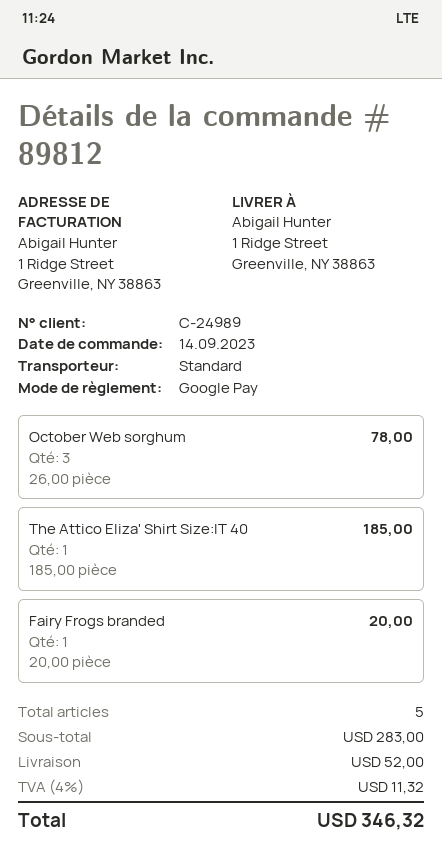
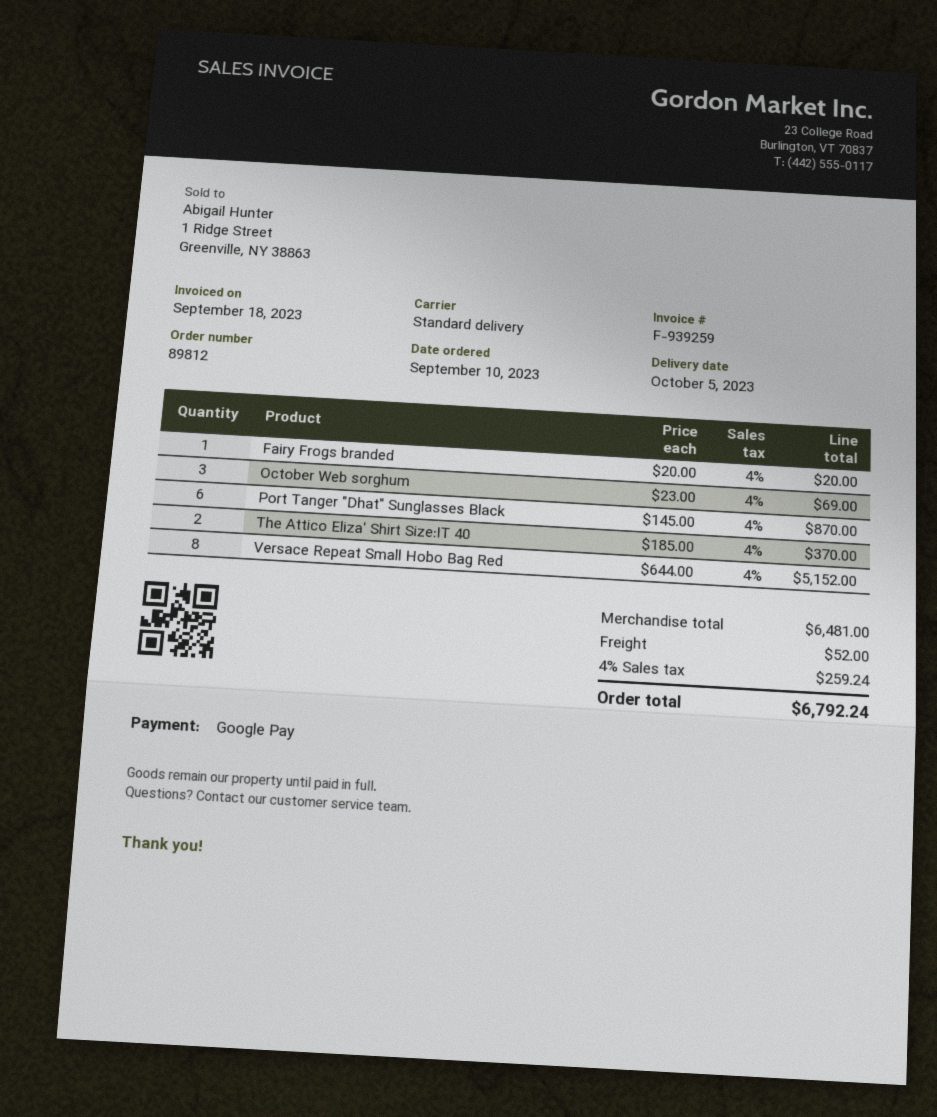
order date: 2023-09-14 -> 2023-09-10
October Web sorghum: 3 x 26.00 = 78.00 -> 3 x 23.00 = 69.00
The Attico Eliza' Shirt Size:IT 40: 1 x 185.00 = 185.00 -> 2 x 185.00 = 370.00
Port Tanger "Dhat" Sunglasses Black: none -> 6 x 145.00 = 870.00
Versace Repeat Small Hobo Bag Red: none -> 8 x 644.00 = 5152.00
subtotal: 283.00 -> 6481.00
tax: 4% = 11.32 -> 4% = 259.24
total: 346.32 -> 6792.24

